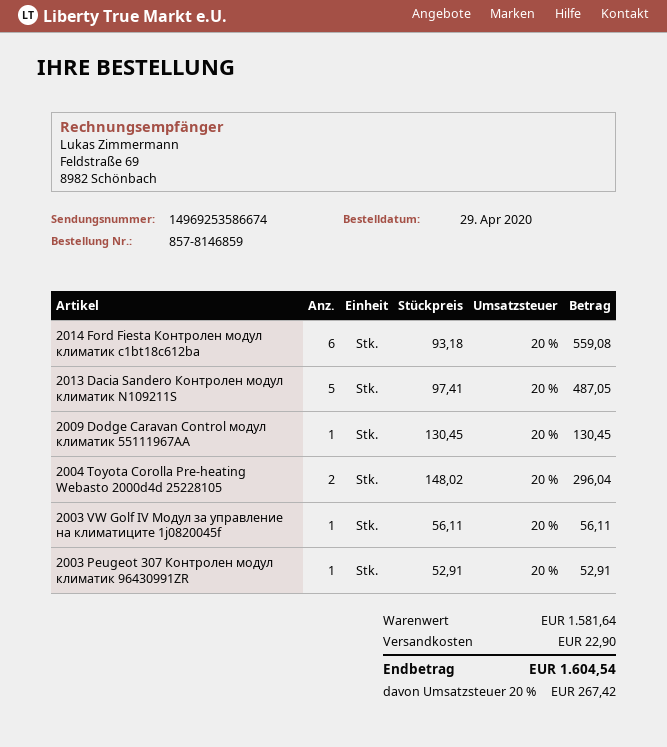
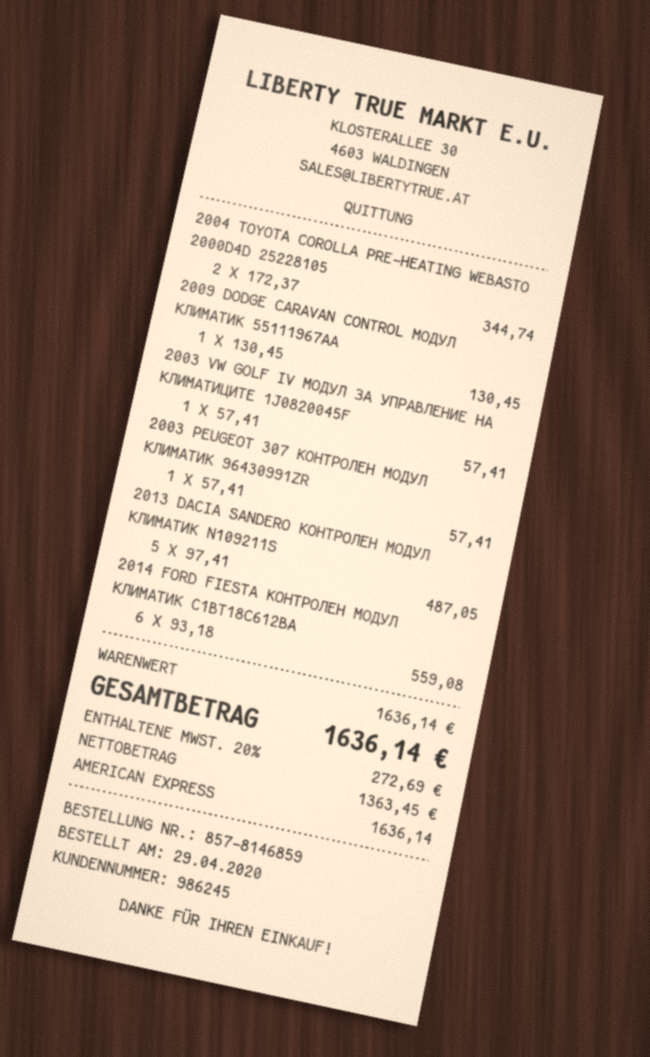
2004 Toyota Corolla Pre-heating Webasto 2000d4d 25228105: 2 x 148.02 = 296.04 -> 2 x 172.37 = 344.74
2003 VW Golf IV Модул за управление на климатиците 1j0820045f: 1 x 56.11 = 56.11 -> 1 x 57.41 = 57.41
2003 Peugeot 307 Контролен модул климатик 96430991ZR: 1 x 52.91 = 52.91 -> 1 x 57.41 = 57.41
subtotal: 1581.64 -> 1636.14
shipping: 22.90 -> none
tax: 20% = 267.42 -> 20% = 272.69
total: 1604.54 -> 1636.14

